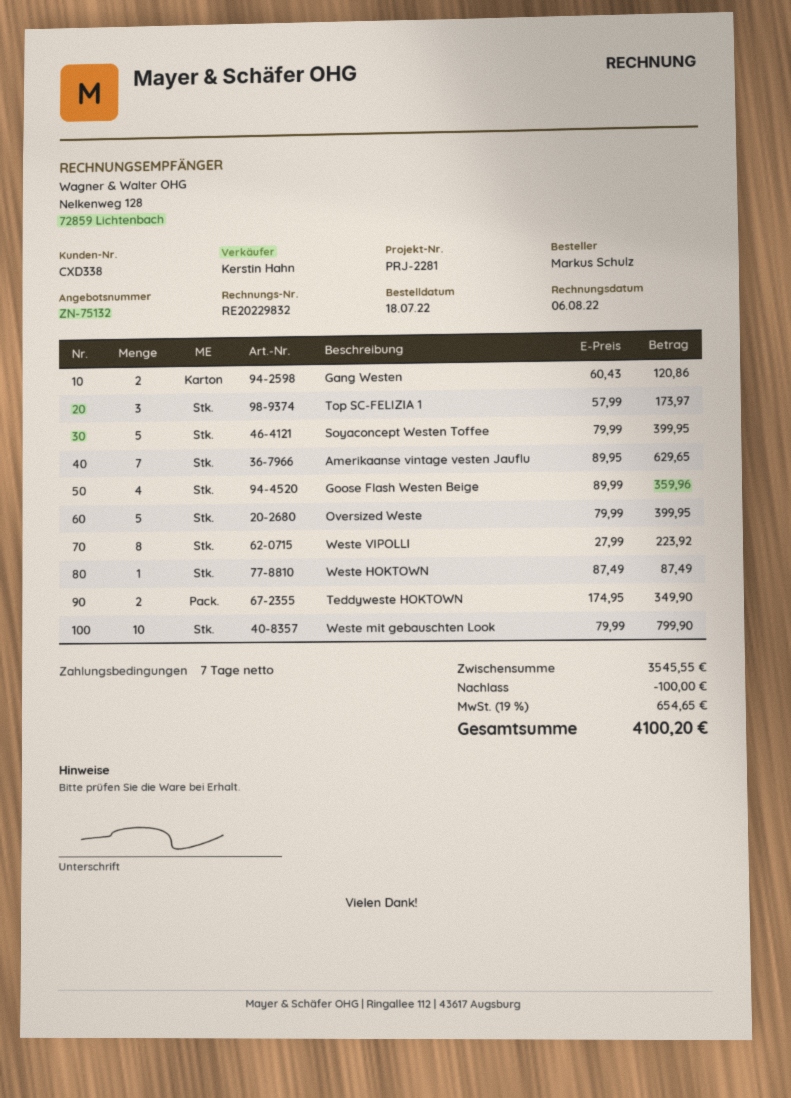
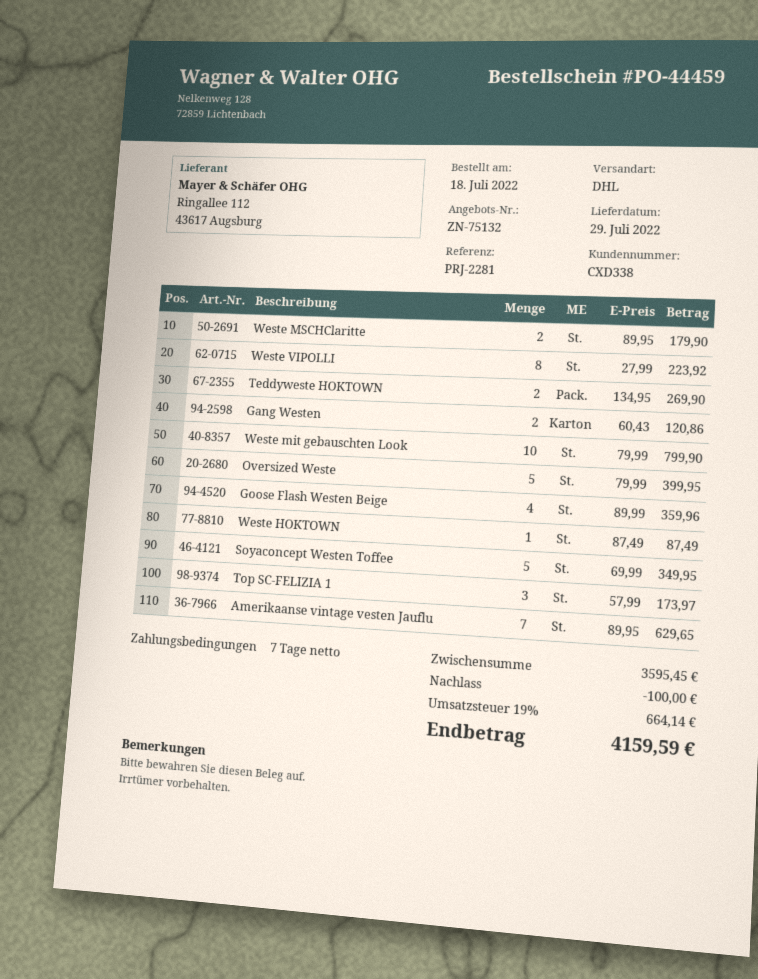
Soyaconcept Westen Toffee: 5 x 79.99 = 399.95 -> 5 x 69.99 = 349.95
Teddyweste HOKTOWN: 2 x 174.95 = 349.90 -> 2 x 134.95 = 269.90
Weste MSCHClaritte: none -> 2 x 89.95 = 179.90
subtotal: 3545.55 -> 3595.45
tax: 19% = 654.65 -> 19% = 664.14
total: 4100.20 -> 4159.59

